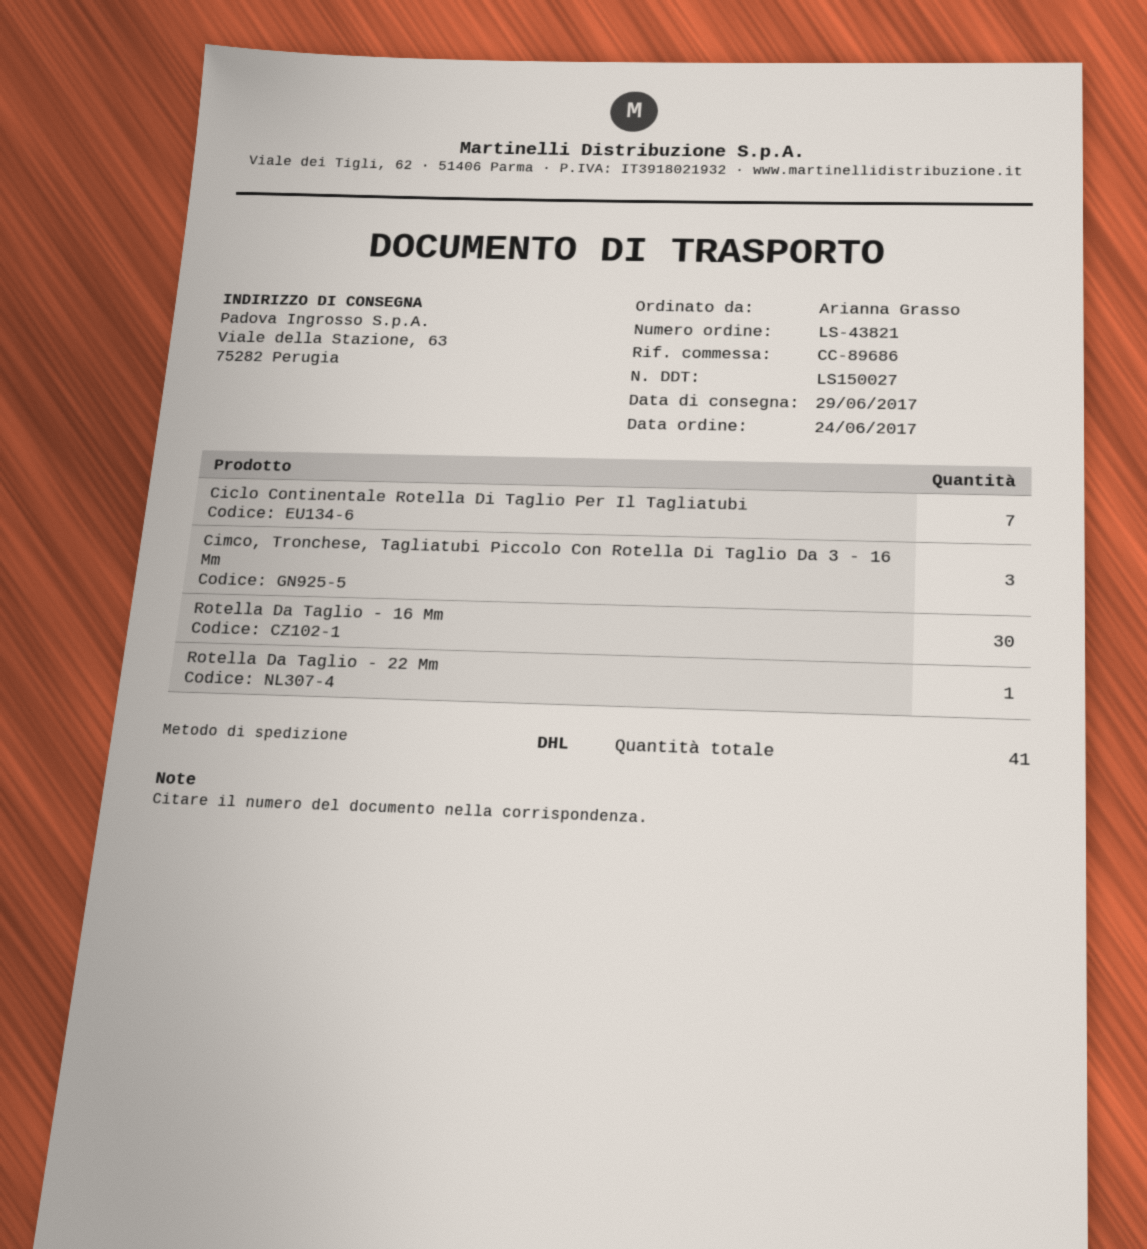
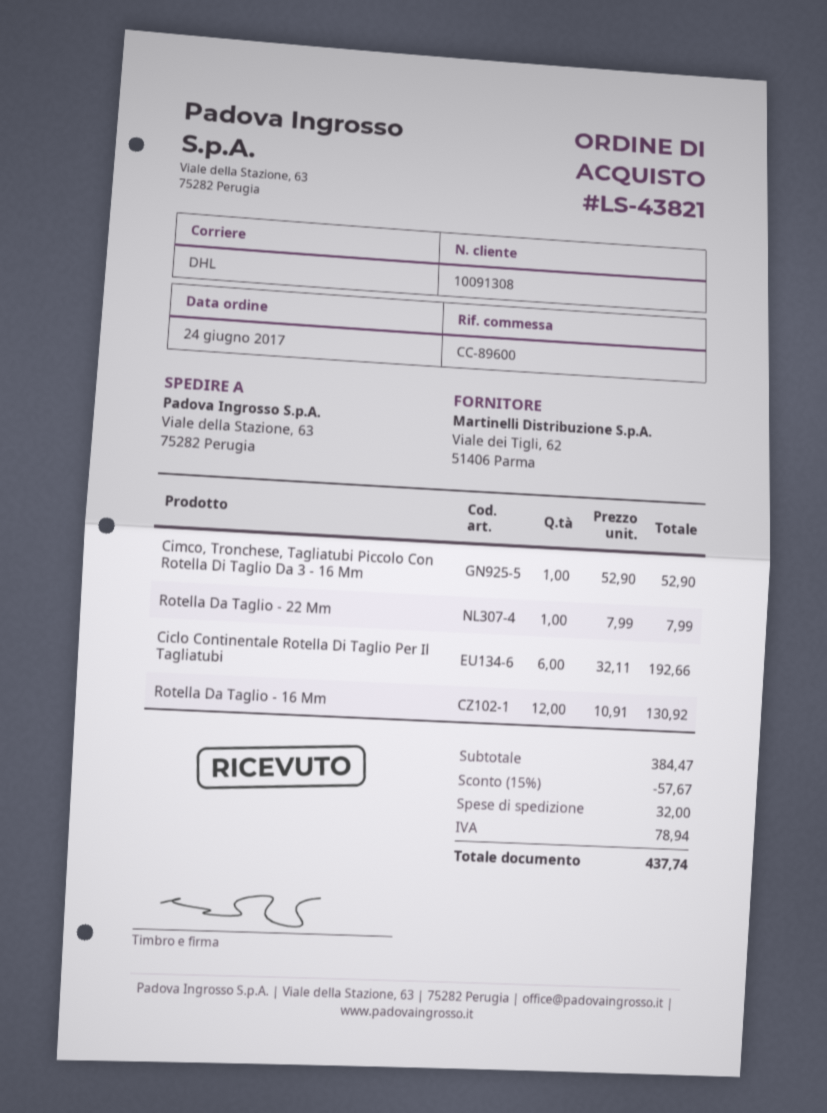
reference: CC-89686 -> CC-89600
Ciclo Continentale Rotella Di Taglio Per Il Tagliatubi: 7 -> 6
Cimco, Tronchese, Tagliatubi Piccolo Con Rotella Di Taglio Da 3 - 16 Mm: 3 -> 1
Rotella Da Taglio - 16 Mm: 30 -> 12

